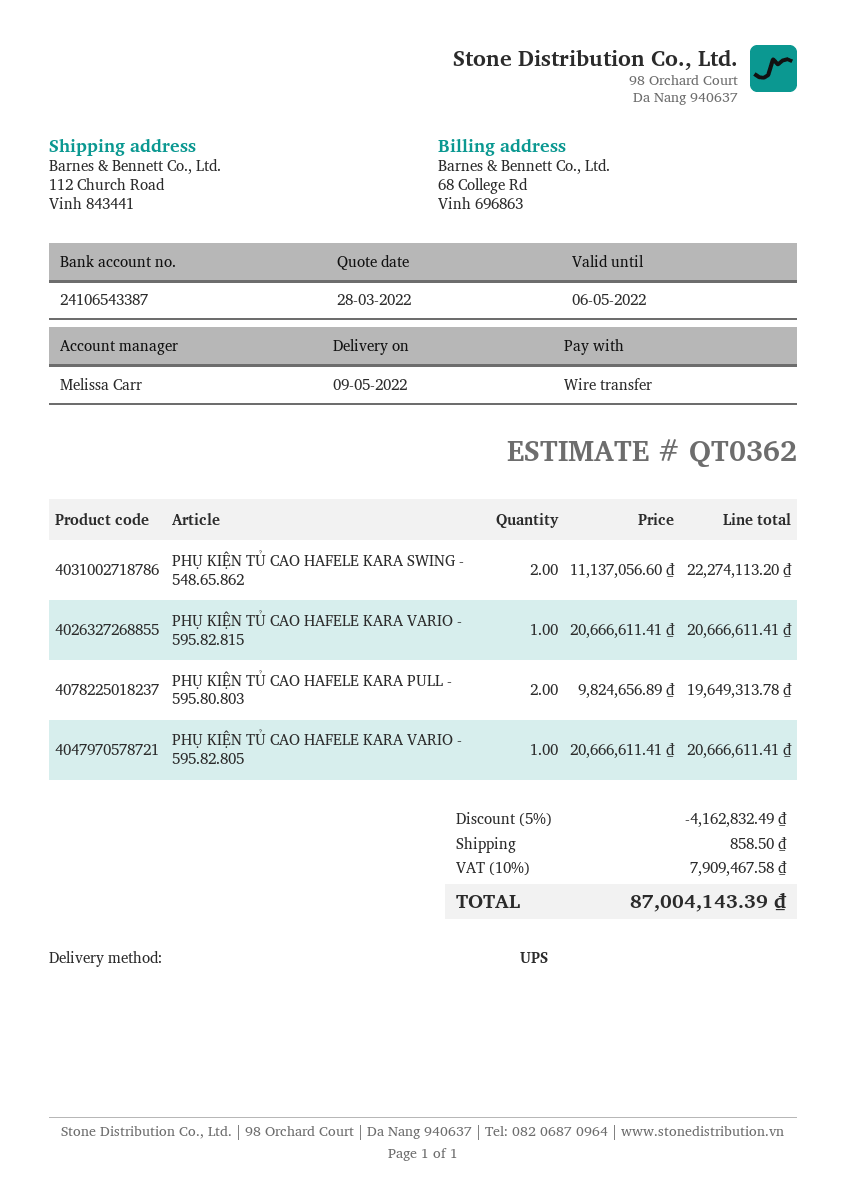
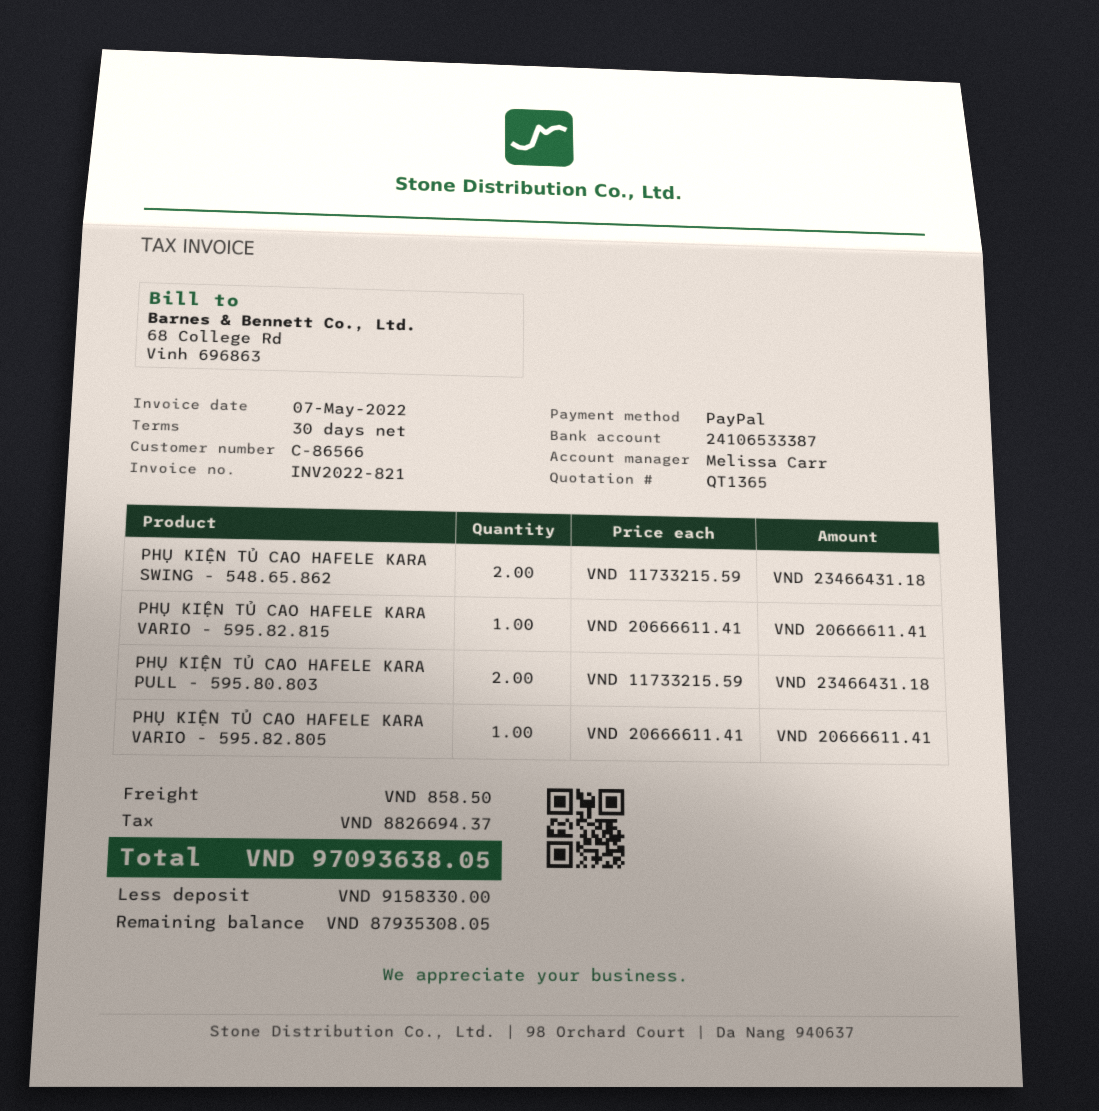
quote number: QT0362 -> QT1365
payment method: bank transfer -> PayPal
bank account: 24106543387 -> 24106533387
PHỤ KIỆN TỦ CAO HAFELE KARA SWING - 548.65.862: 2 x 11137056.60 = 22274113.20 -> 2 x 11733215.59 = 23466431.18
PHỤ KIỆN TỦ CAO HAFELE KARA PULL - 595.80.803: 2 x 9824656.89 = 19649313.78 -> 2 x 11733215.59 = 23466431.18
discount: 5% = 4162832.49 -> none
tax: 7909467.58 -> 8826694.37
total: 87004143.39 -> 97093638.05

